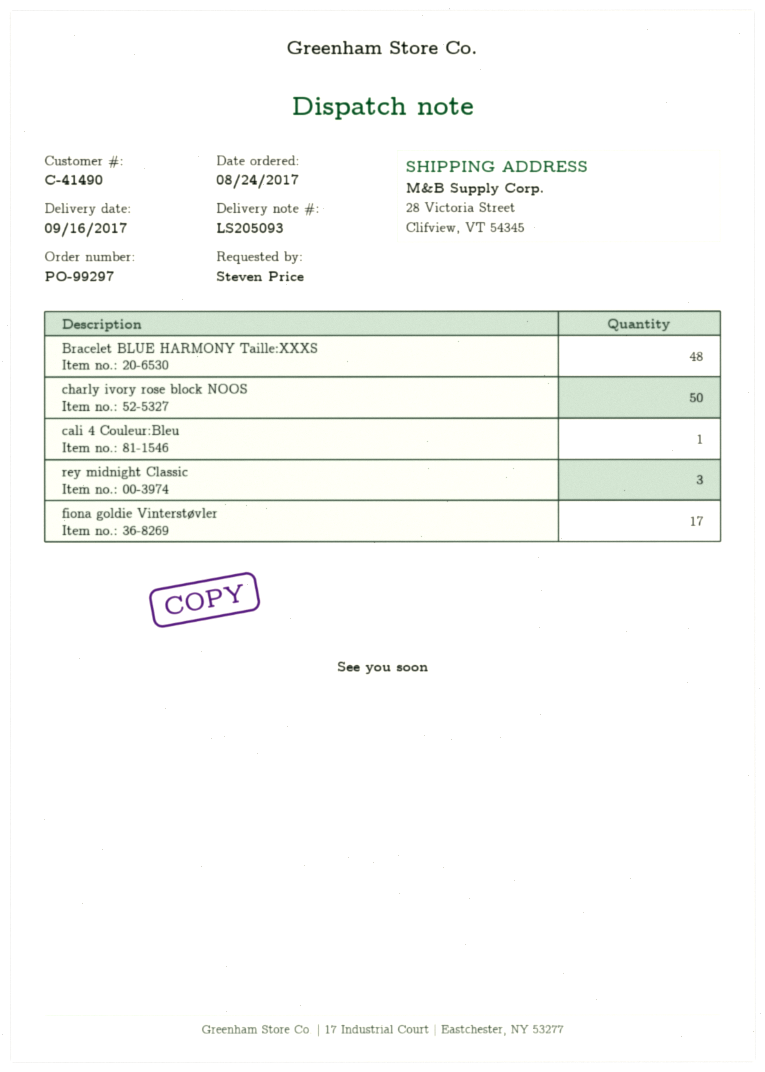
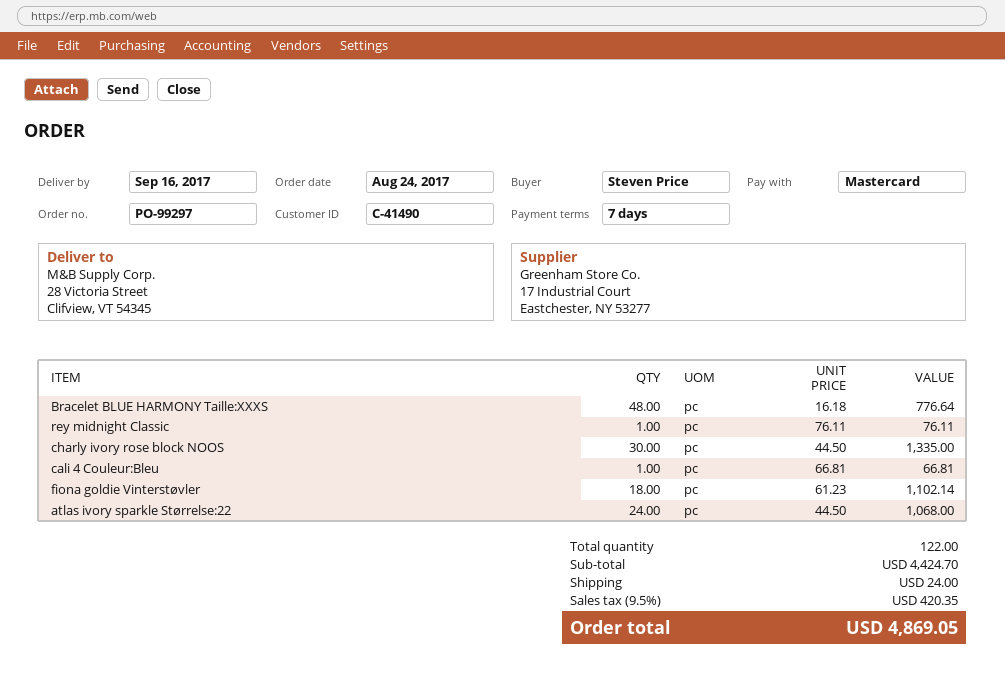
charly ivory rose block NOOS: 50 -> 30
rey midnight Classic: 3 -> 1
fiona goldie Vinterstøvler: 17 -> 18
atlas ivory sparkle Størrelse:22: none -> 24

